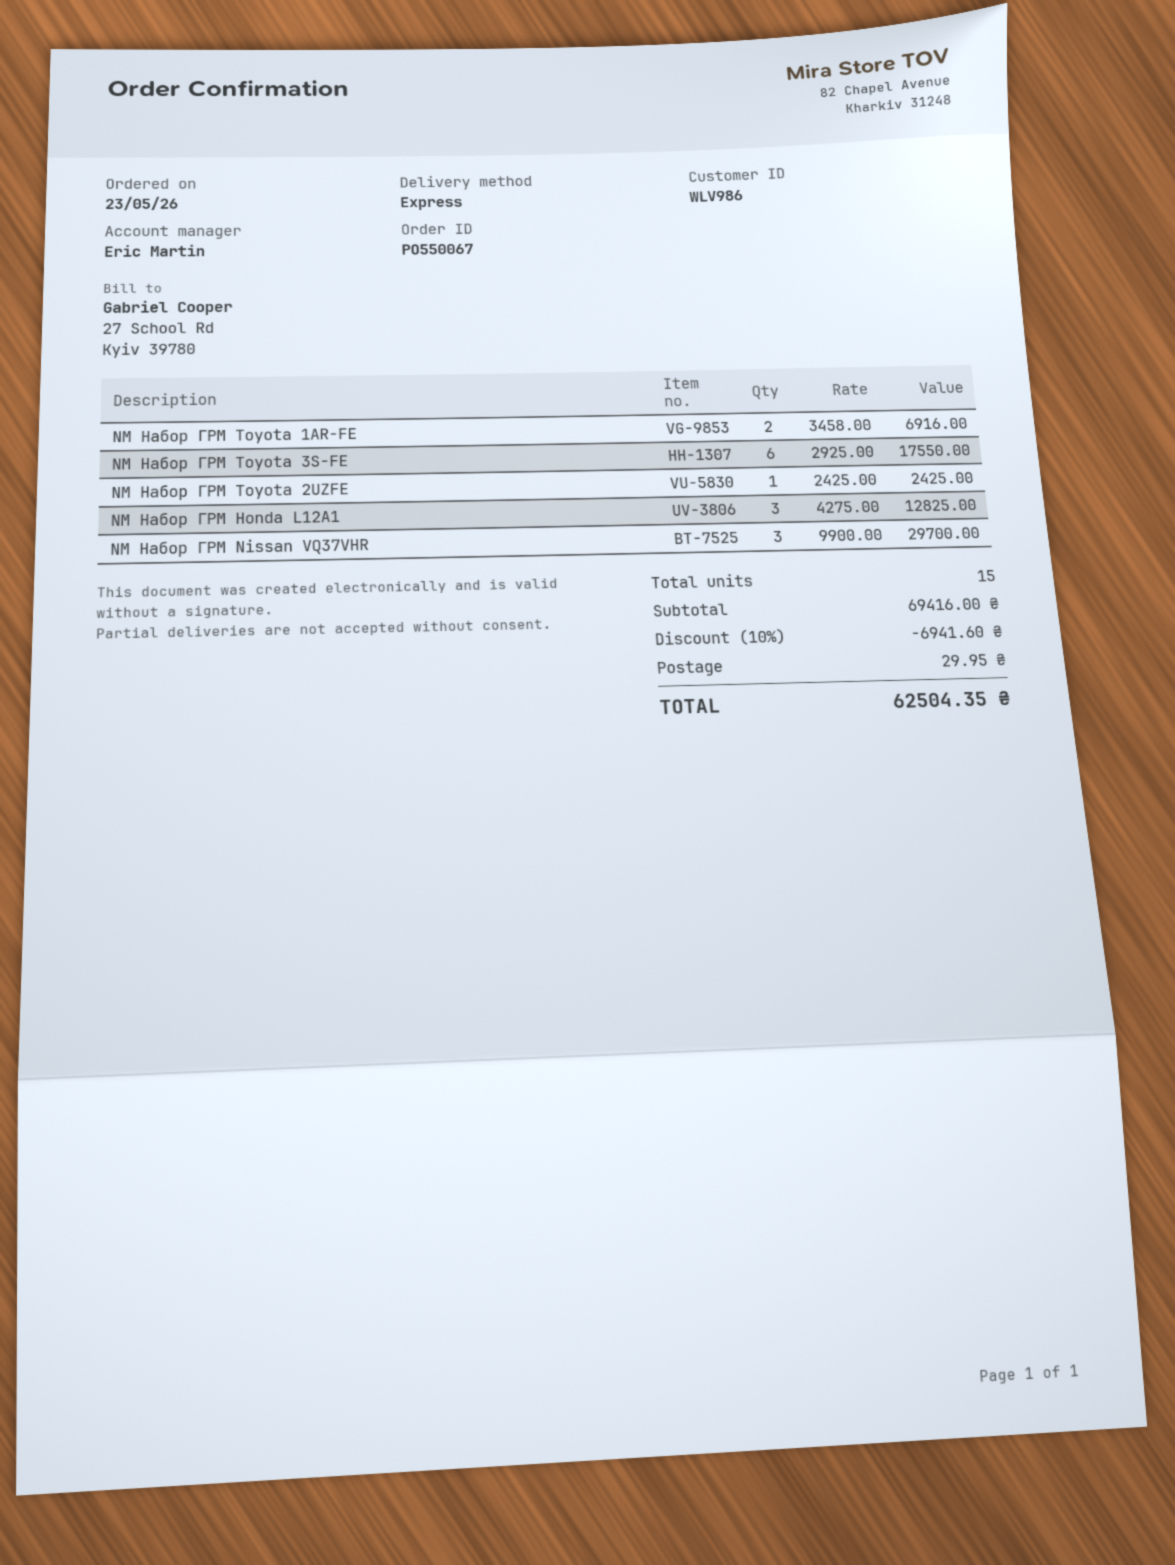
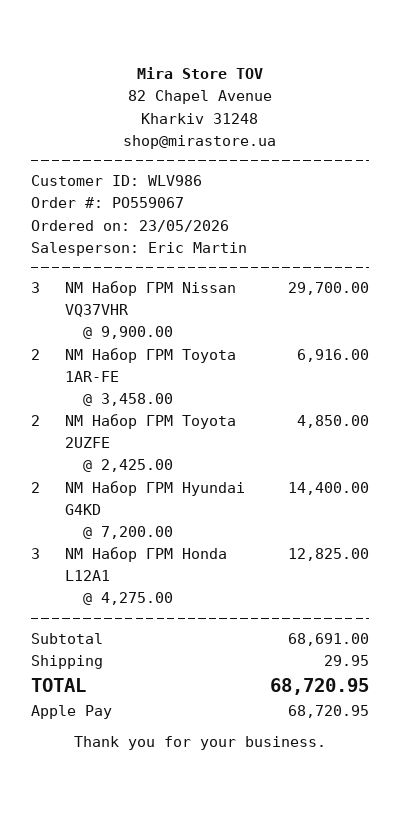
order number: PO550067 -> PO559067
NM Набор ГРМ Toyota 3S-FE: 6 x 2925.00 = 17550.00 -> none
NM Набор ГРМ Toyota 2UZFE: 1 x 2425.00 = 2425.00 -> 2 x 2425.00 = 4850.00
NM Набор ГРМ Hyundai G4KD: none -> 2 x 7200.00 = 14400.00
subtotal: 69416.00 -> 68691.00
discount: 10% = 6941.60 -> none
total: 62504.35 -> 68720.95

